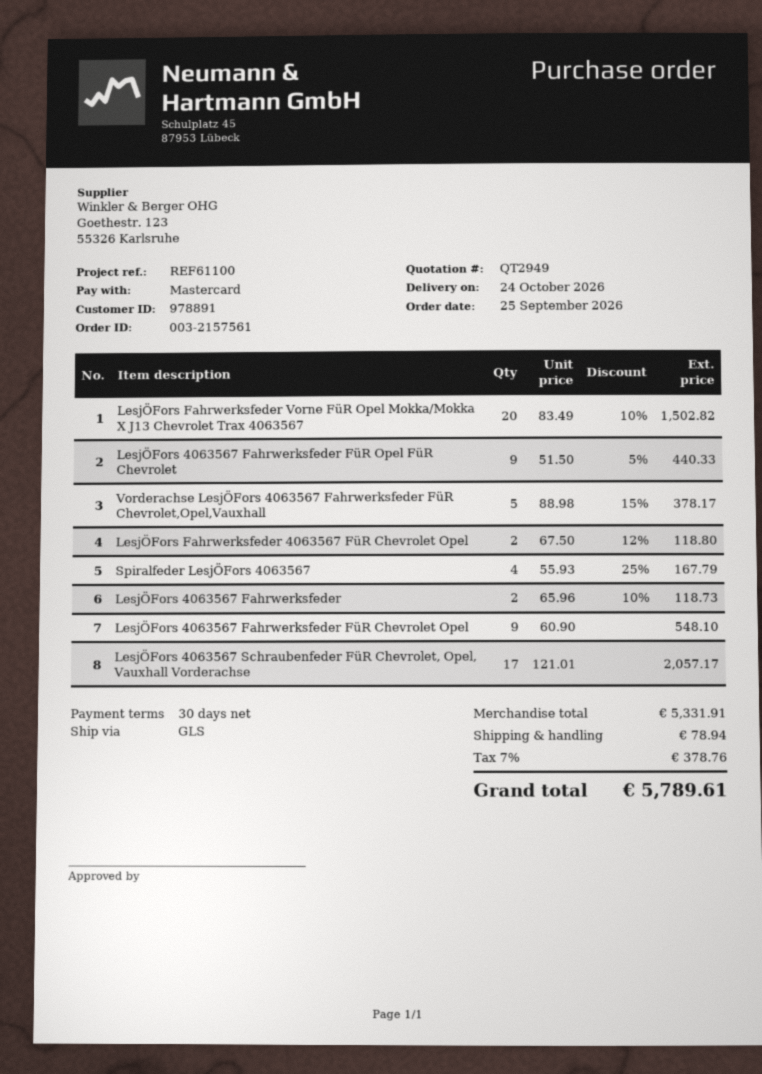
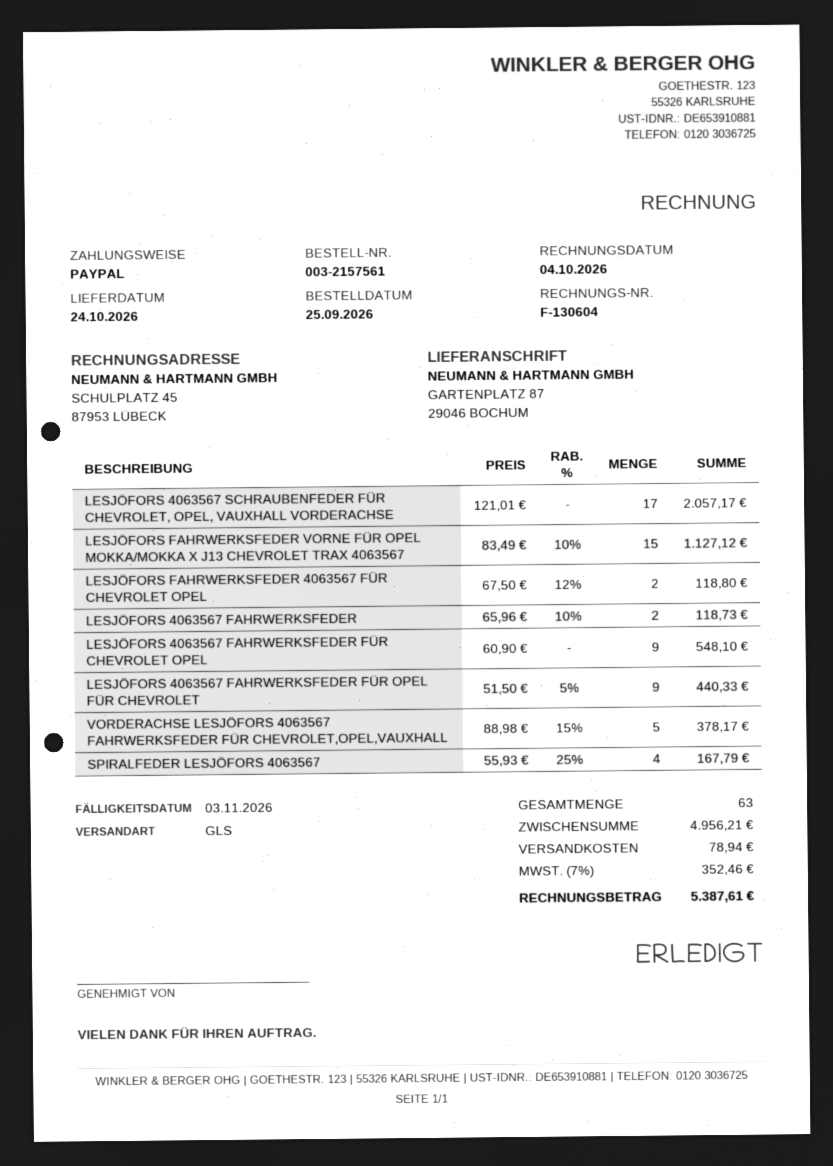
payment method: Mastercard -> PayPal
LesjÖFors Fahrwerksfeder Vorne FüR Opel Mokka/Mokka X J13 Chevrolet Trax 4063567: 20 x 83.49 - 10% = 1502.82 -> 15 x 83.49 - 10% = 1127.12
subtotal: 5331.91 -> 4956.21
tax: 7% = 378.76 -> 7% = 352.46
total: 5789.61 -> 5387.61

